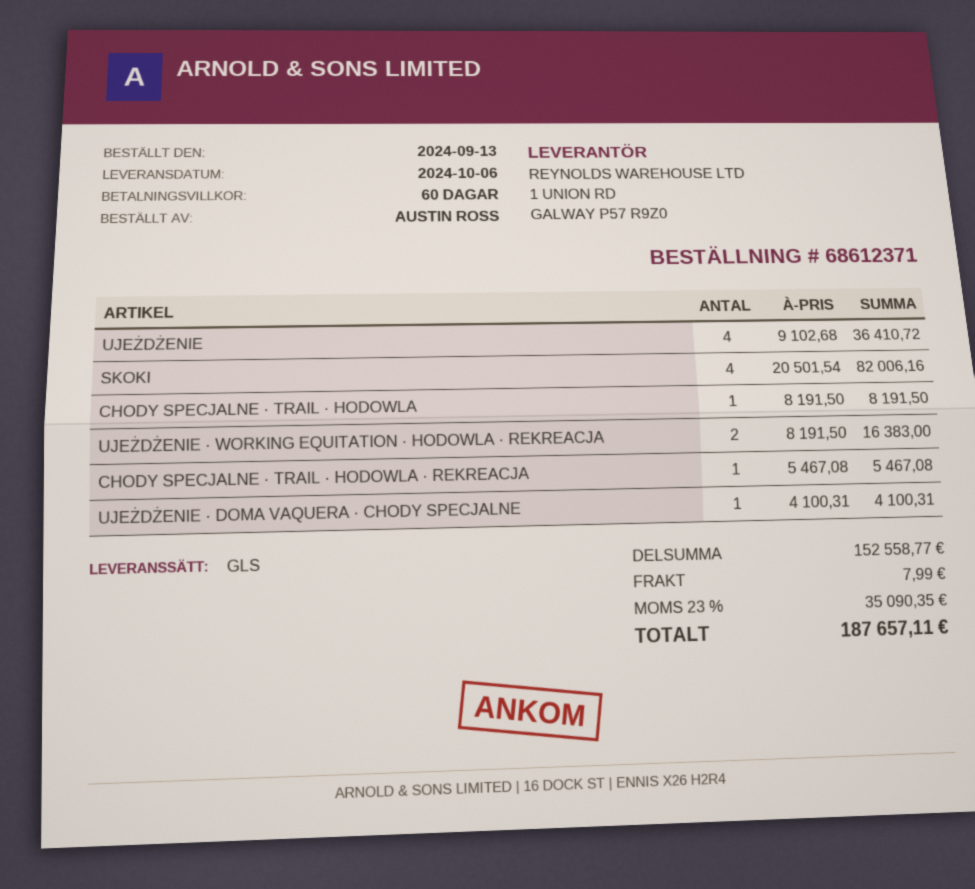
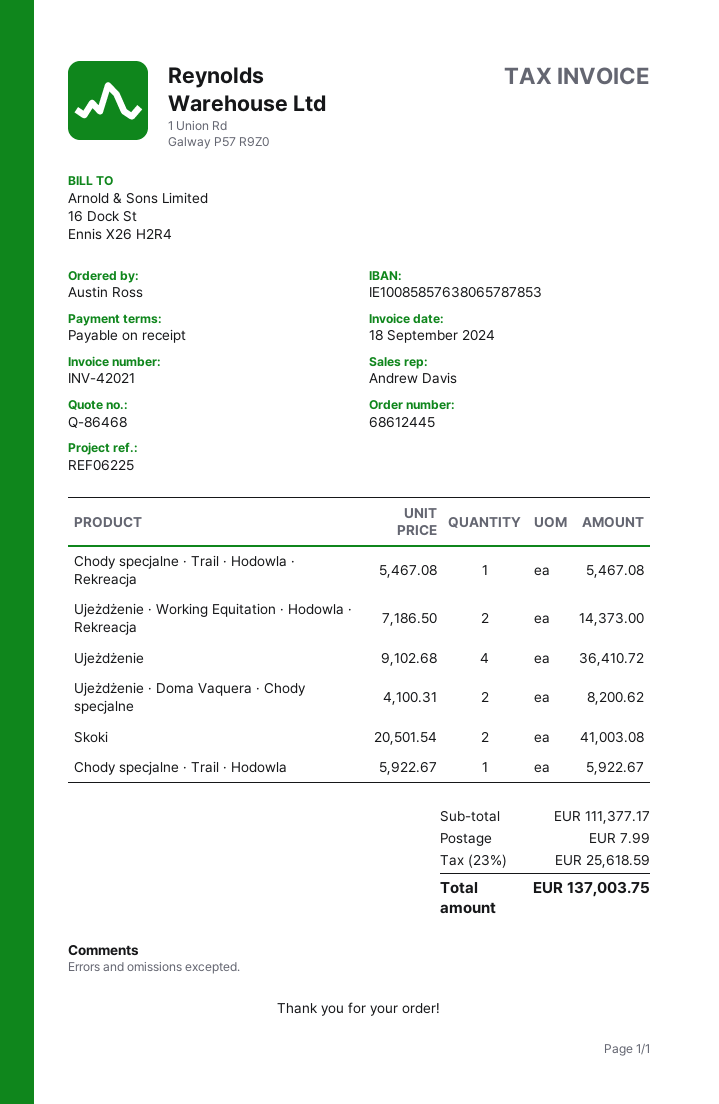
order number: 68612371 -> 68612445
payment terms: 60 days -> on receipt
SKOKI: 4 x 20501.54 = 82006.16 -> 2 x 20501.54 = 41003.08
CHODY SPECJALNE · TRAIL · HODOWLA: 1 x 8191.50 = 8191.50 -> 1 x 5922.67 = 5922.67
UJEŻDŻENIE · WORKING EQUITATION · HODOWLA · REKREACJA: 2 x 8191.50 = 16383.00 -> 2 x 7186.50 = 14373.00
UJEŻDŻENIE · DOMA VAQUERA · CHODY SPECJALNE: 1 x 4100.31 = 4100.31 -> 2 x 4100.31 = 8200.62
subtotal: 152558.77 -> 111377.17
tax: 23% = 35090.35 -> 23% = 25618.59
total: 187657.11 -> 137003.75

